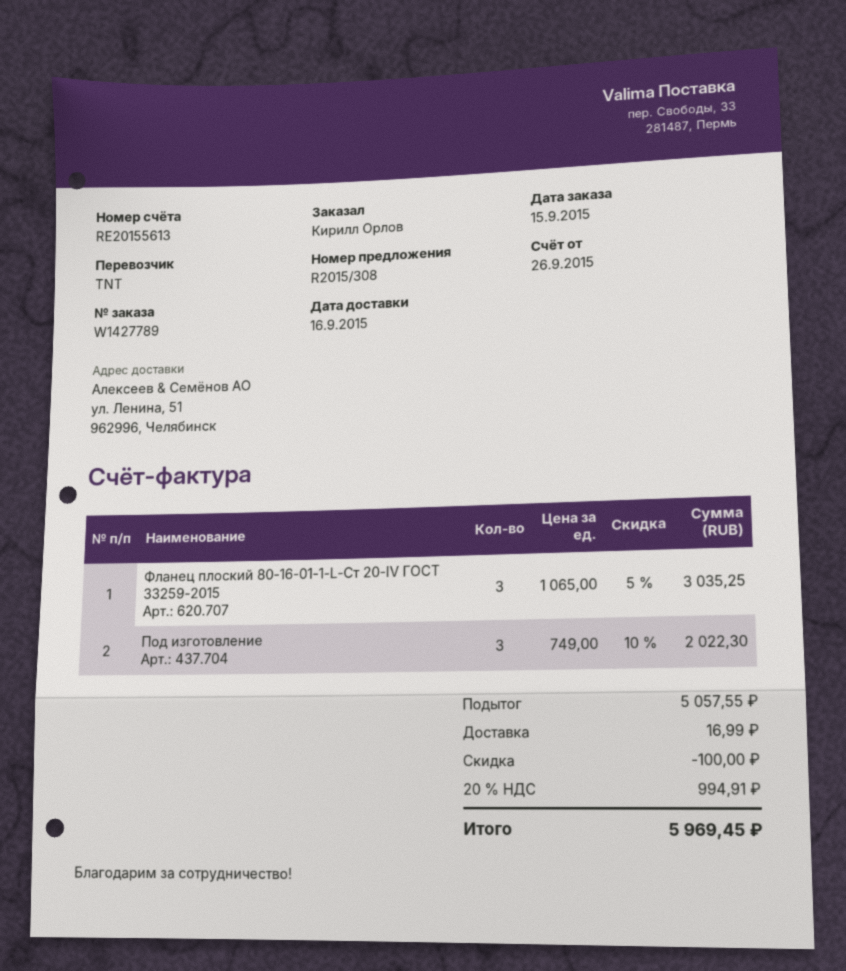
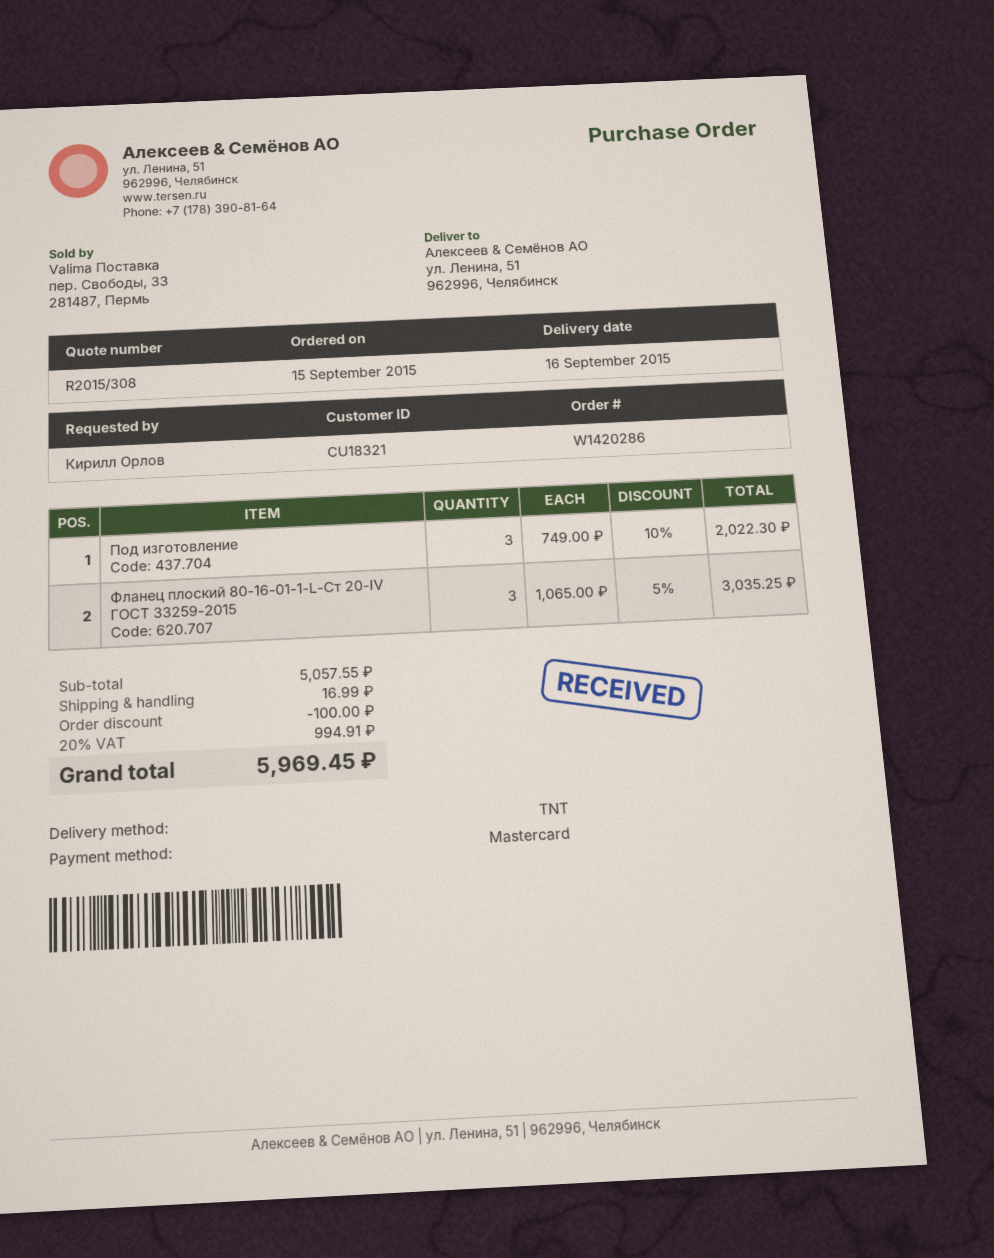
order number: W1427789 -> W1420286

